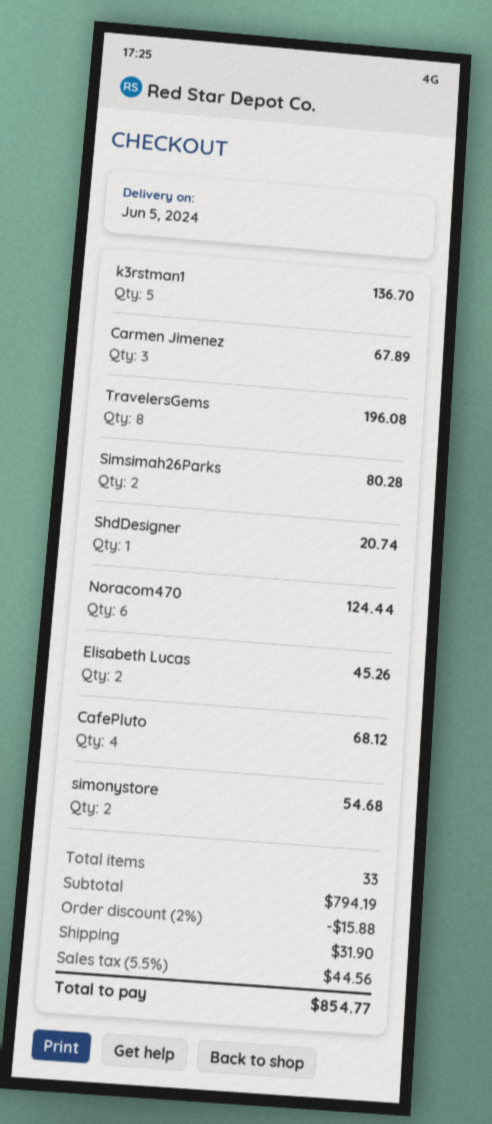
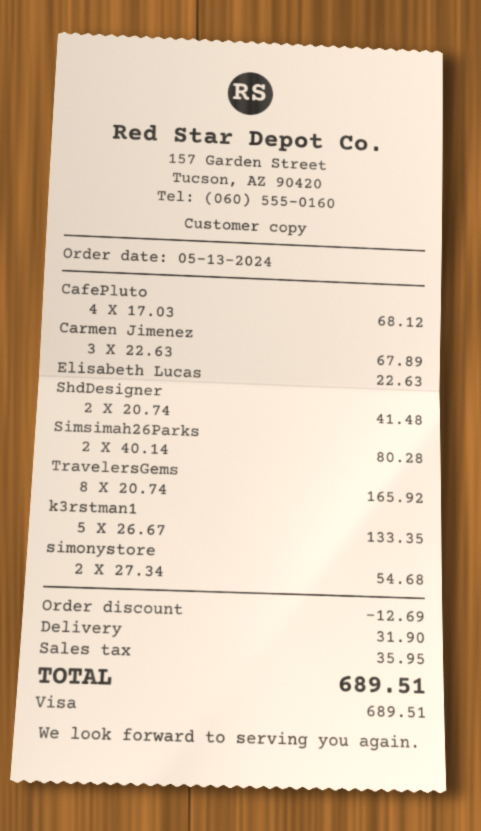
k3rstman1: 5 for 136.70 -> 5 for 133.35
TravelersGems: 8 for 196.08 -> 8 for 165.92
ShdDesigner: 1 for 20.74 -> 2 for 41.48
Noracom470: 6 for 124.44 -> none
Elisabeth Lucas: 2 for 45.26 -> 1 for 22.63
discount: 15.88 -> 12.69
tax: 44.56 -> 35.95
total: 854.77 -> 689.51

